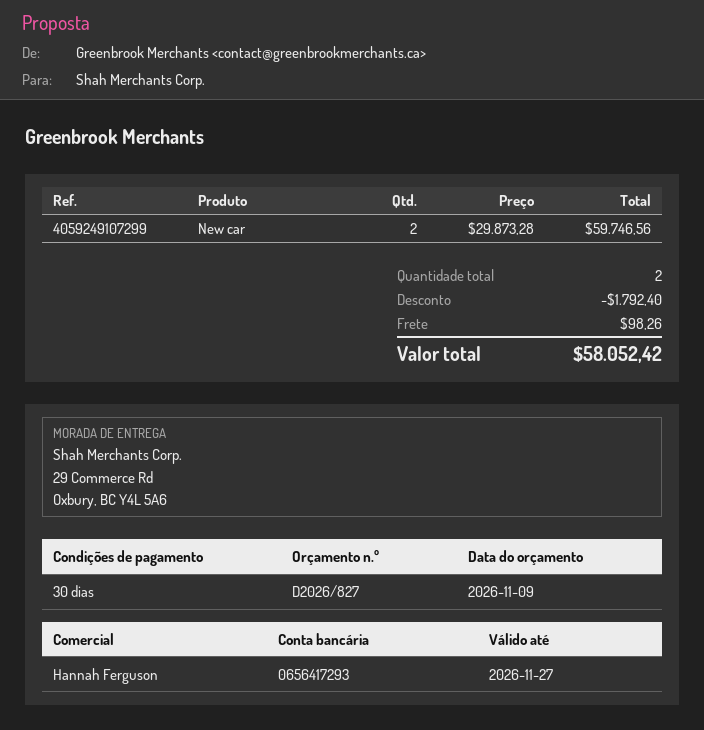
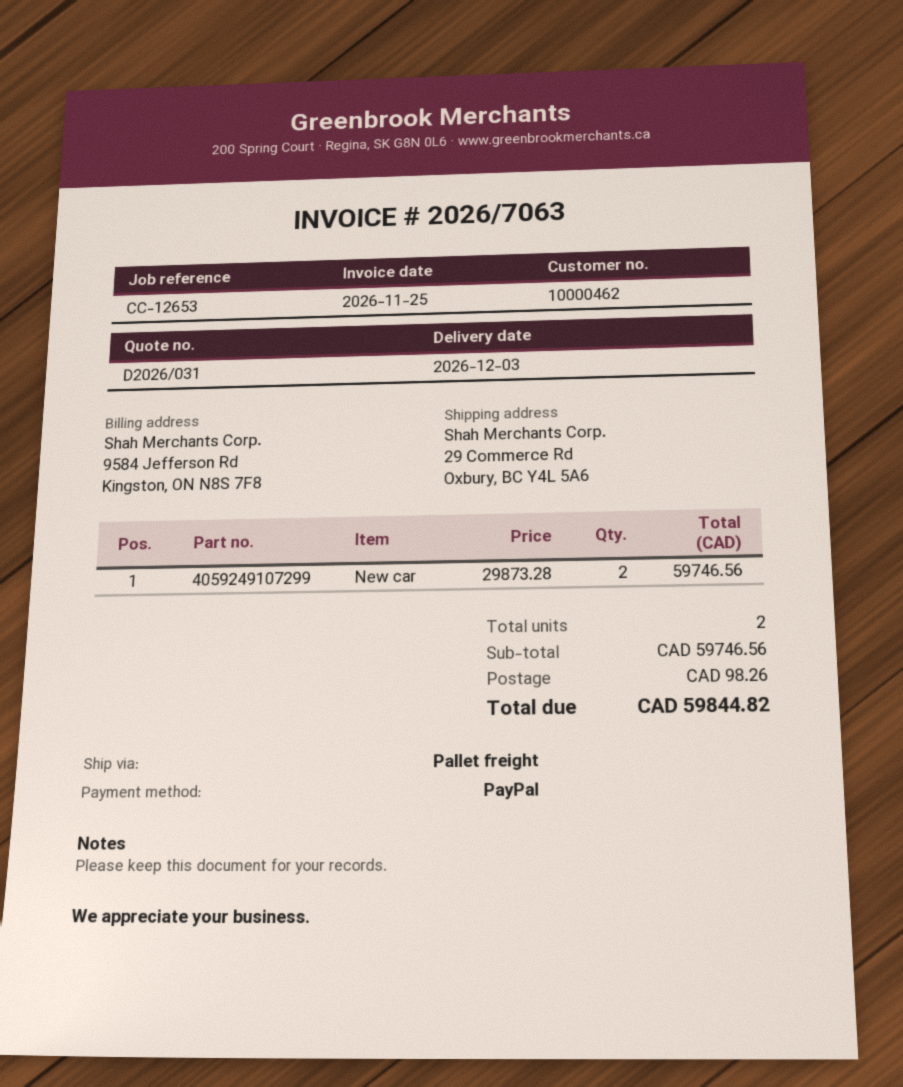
quote number: D2026/827 -> D2026/031
discount: 1792.40 -> none
total: 58052.42 -> 59844.82

